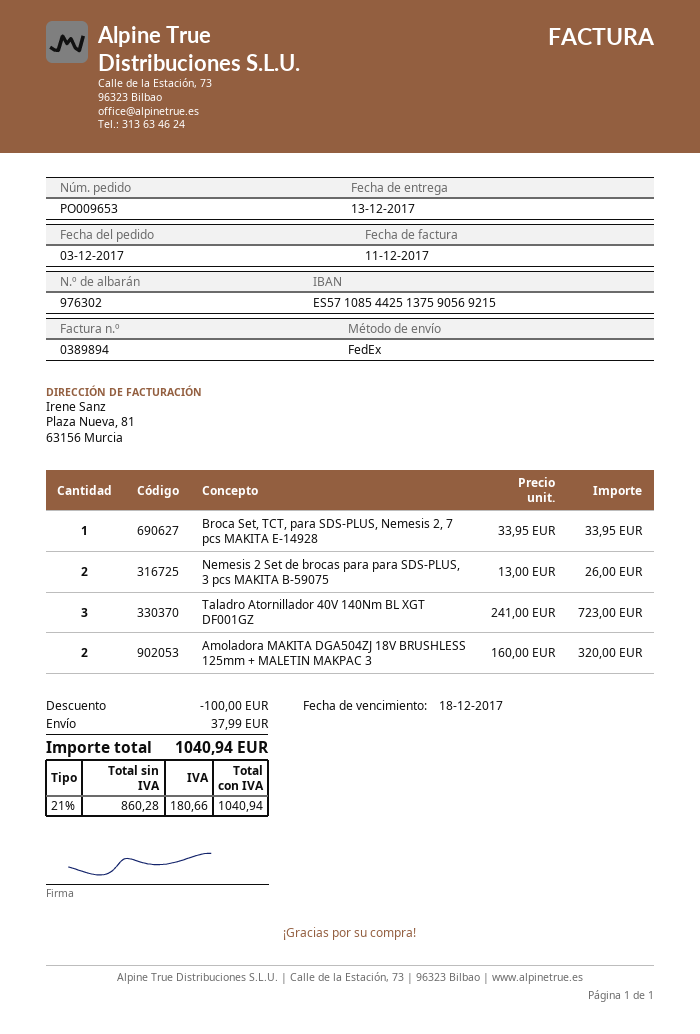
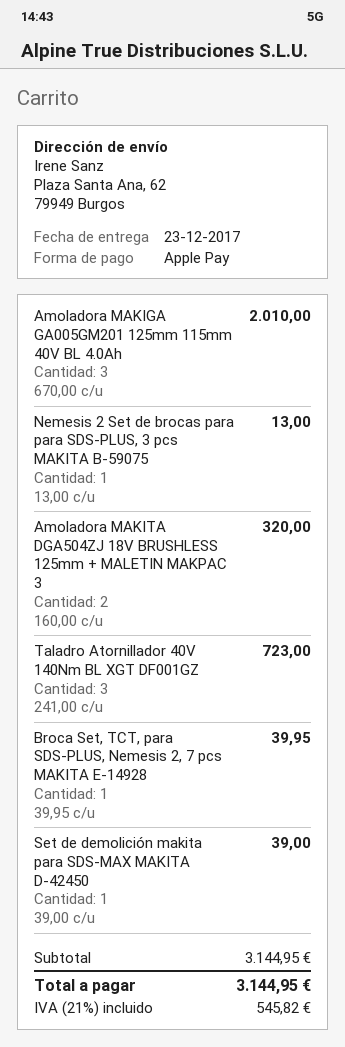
delivery date: 2017-12-13 -> 2017-12-23
Broca Set, TCT, para SDS-PLUS, Nemesis 2, 7 pcs MAKITA E-14928: 1 x 33.95 = 33.95 -> 1 x 39.95 = 39.95
Nemesis 2 Set de brocas para para SDS-PLUS, 3 pcs MAKITA B-59075: 2 x 13.00 = 26.00 -> 1 x 13.00 = 13.00
Amoladora MAKIGA GA005GM201 125mm 115mm 40V BL 4.0Ah: none -> 3 x 670.00 = 2010.00
Set de demolición makita para SDS-MAX MAKITA D-42450: none -> 1 x 39.00 = 39.00
discount: 100.00 -> none
shipping: 37.99 -> none
tax: 21% = 180.66 -> 21% = 545.82
total: 1040.94 -> 3144.95

